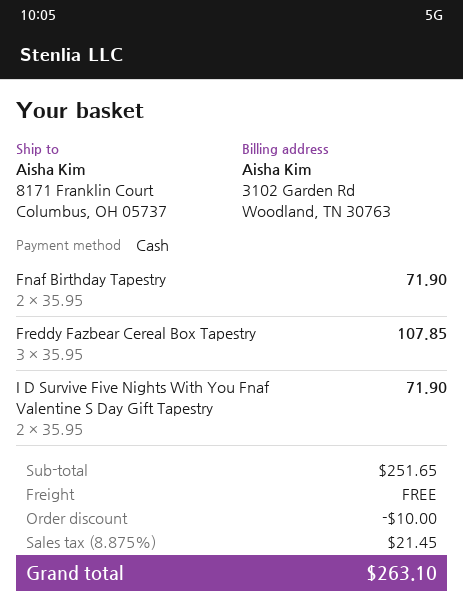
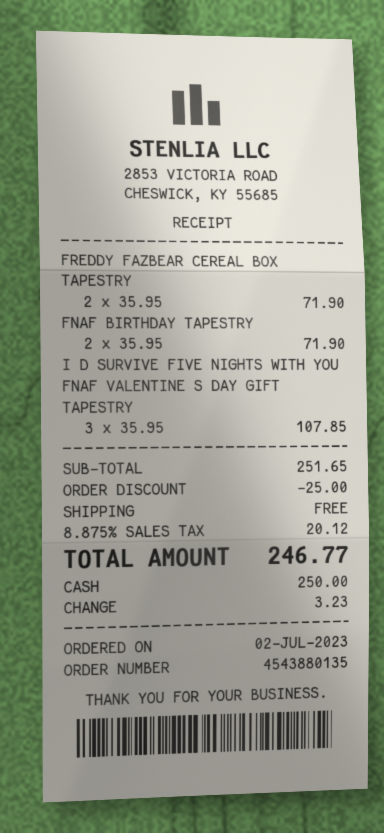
Freddy Fazbear Cereal Box Tapestry: 3 x 35.95 = 107.85 -> 2 x 35.95 = 71.90
I D Survive Five Nights With You Fnaf Valentine S Day Gift Tapestry: 2 x 35.95 = 71.90 -> 3 x 35.95 = 107.85
discount: 10.00 -> 25.00
tax: 8.875% = 21.45 -> 8.875% = 20.12
total: 263.10 -> 246.77

